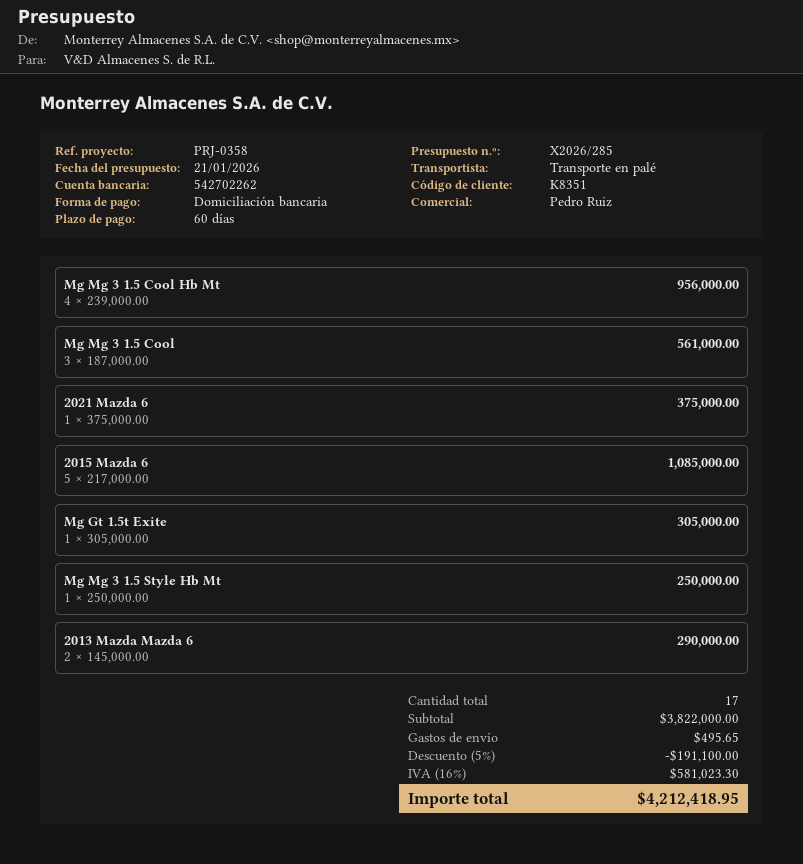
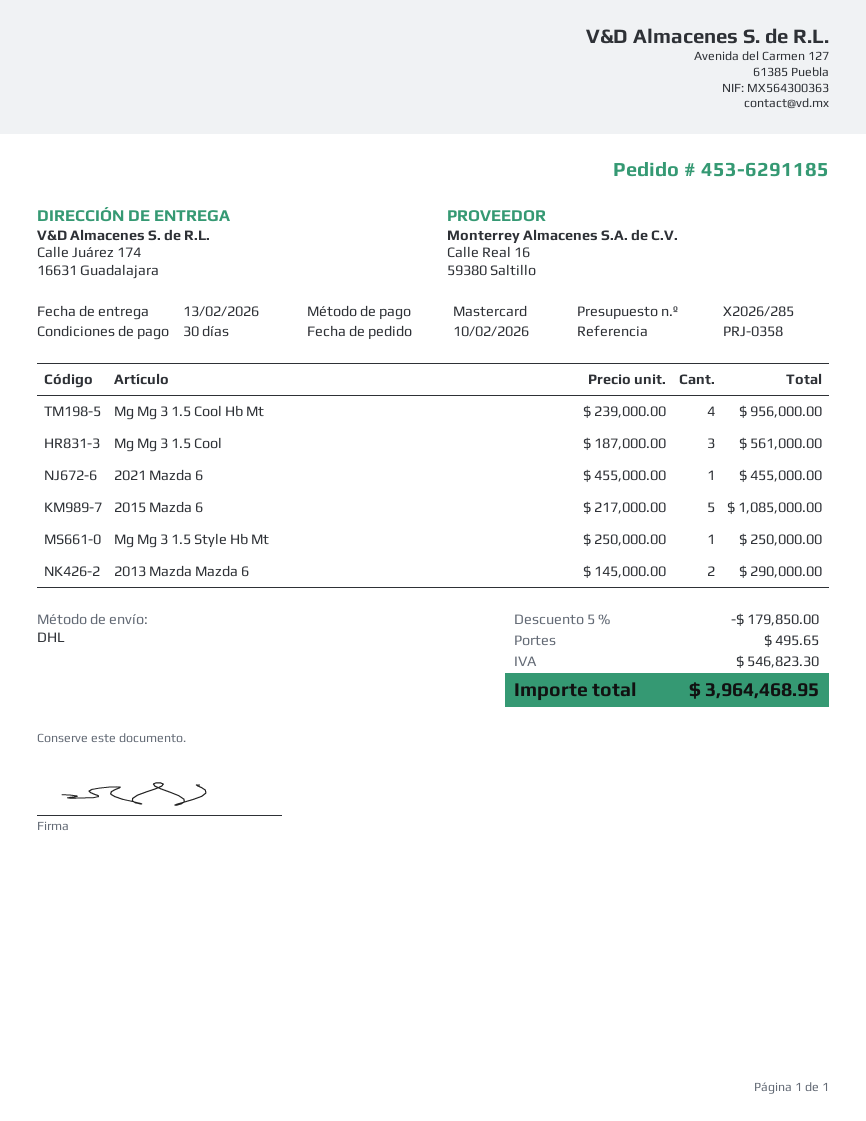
payment terms: 60 days -> 30 days
payment method: direct debit -> Mastercard
shipping method: pallet freight -> DHL
2021 Mazda 6: 1 x 375000.00 = 375000.00 -> 1 x 455000.00 = 455000.00
Mg Gt 1.5t Exite: 1 x 305000.00 = 305000.00 -> none
discount: 5% = 191100.00 -> 5% = 179850.00
tax: 581023.30 -> 546823.30
total: 4212418.95 -> 3964468.95

